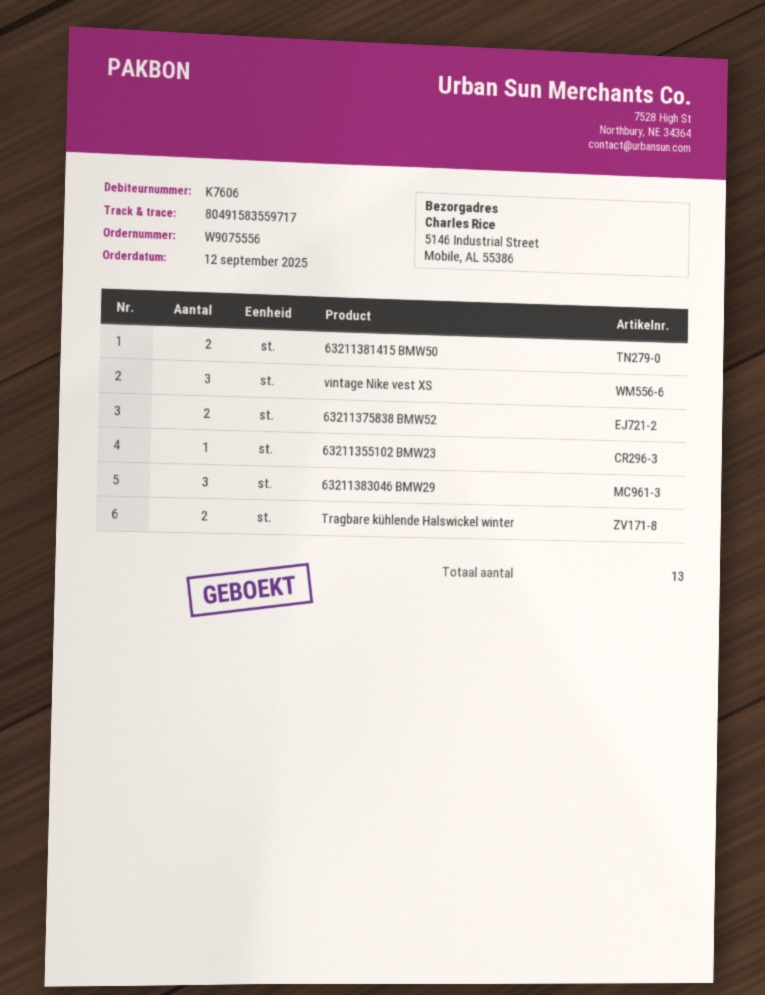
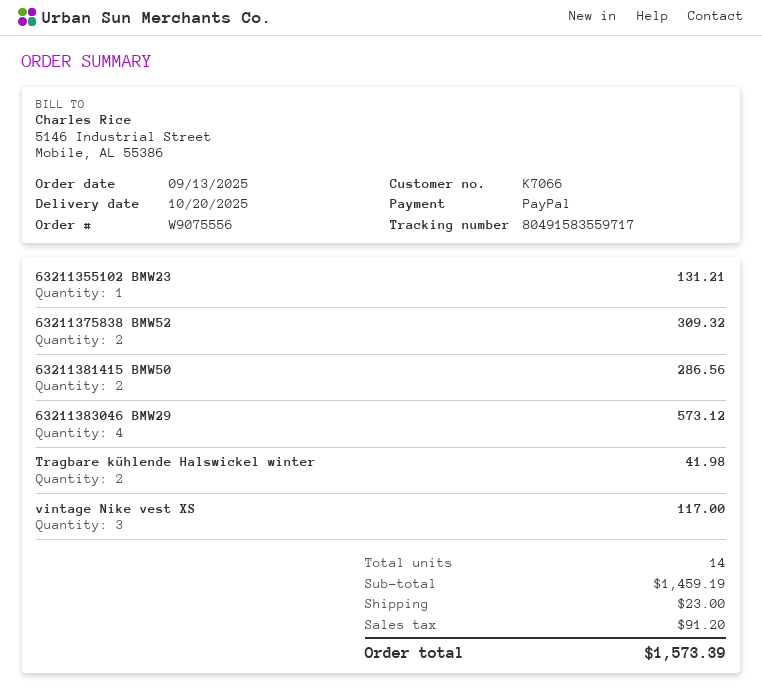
order date: 2025-09-12 -> 2025-09-13
customer number: K7606 -> K7066
63211383046 BMW29: 3 -> 4
total quantity: 13 -> 14

